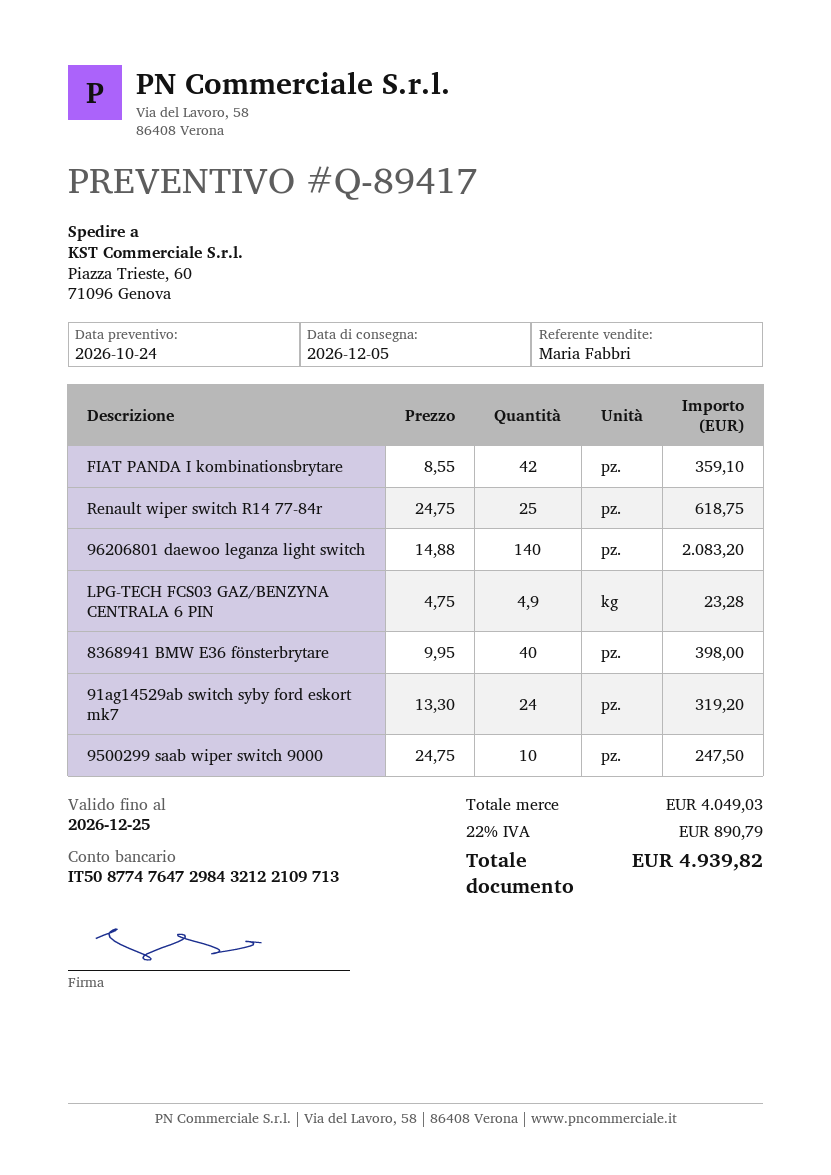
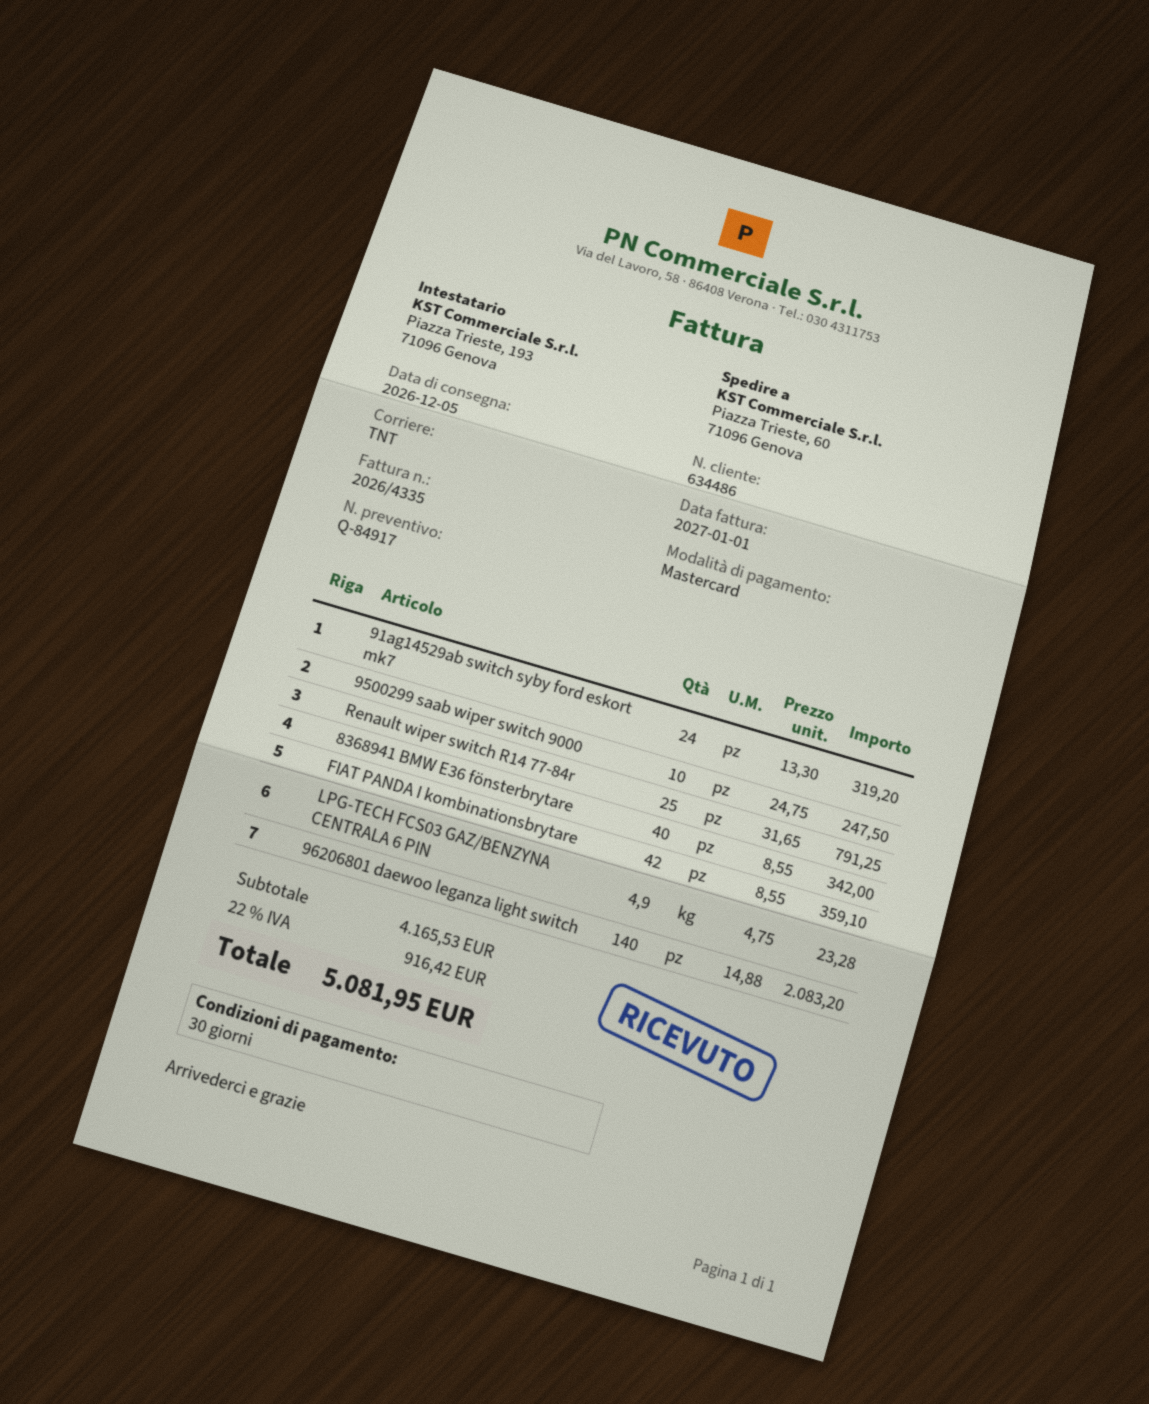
quote number: Q-89417 -> Q-84917
Renault wiper switch R14 77-84r: 25 x 24.75 = 618.75 -> 25 x 31.65 = 791.25
8368941 BMW E36 fönsterbrytare: 40 x 9.95 = 398.00 -> 40 x 8.55 = 342.00
subtotal: 4049.03 -> 4165.53
tax: 22% = 890.79 -> 22% = 916.42
total: 4939.82 -> 5081.95

